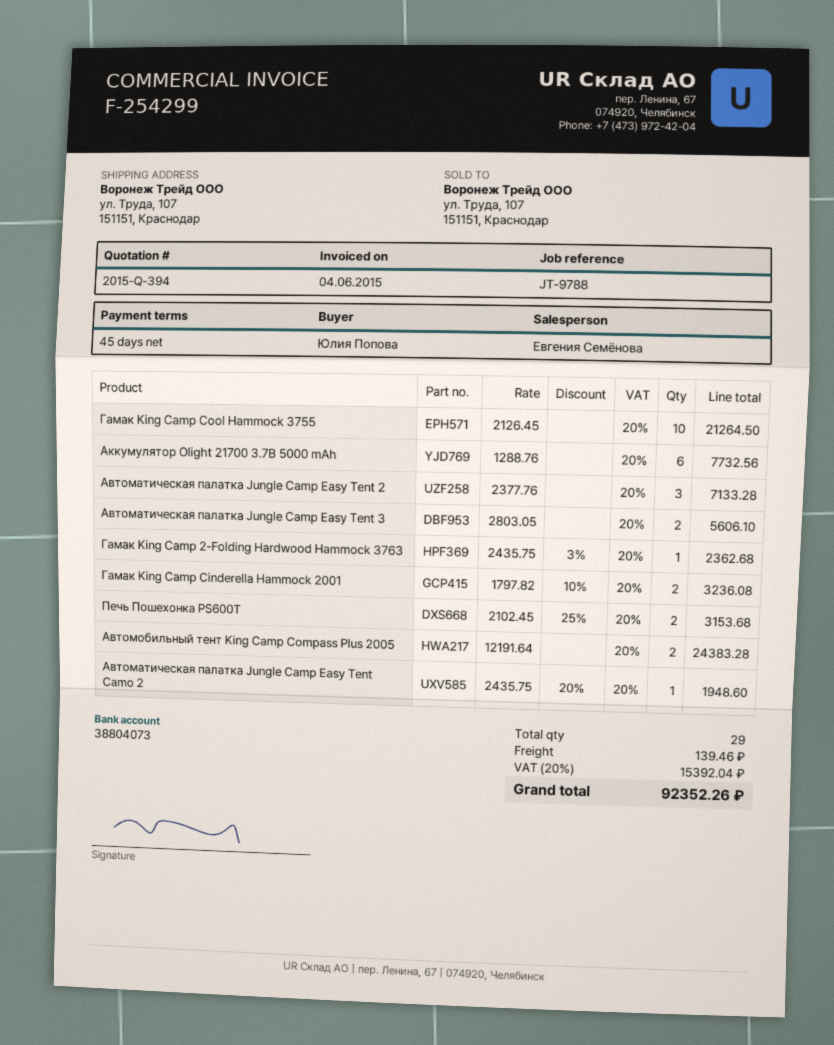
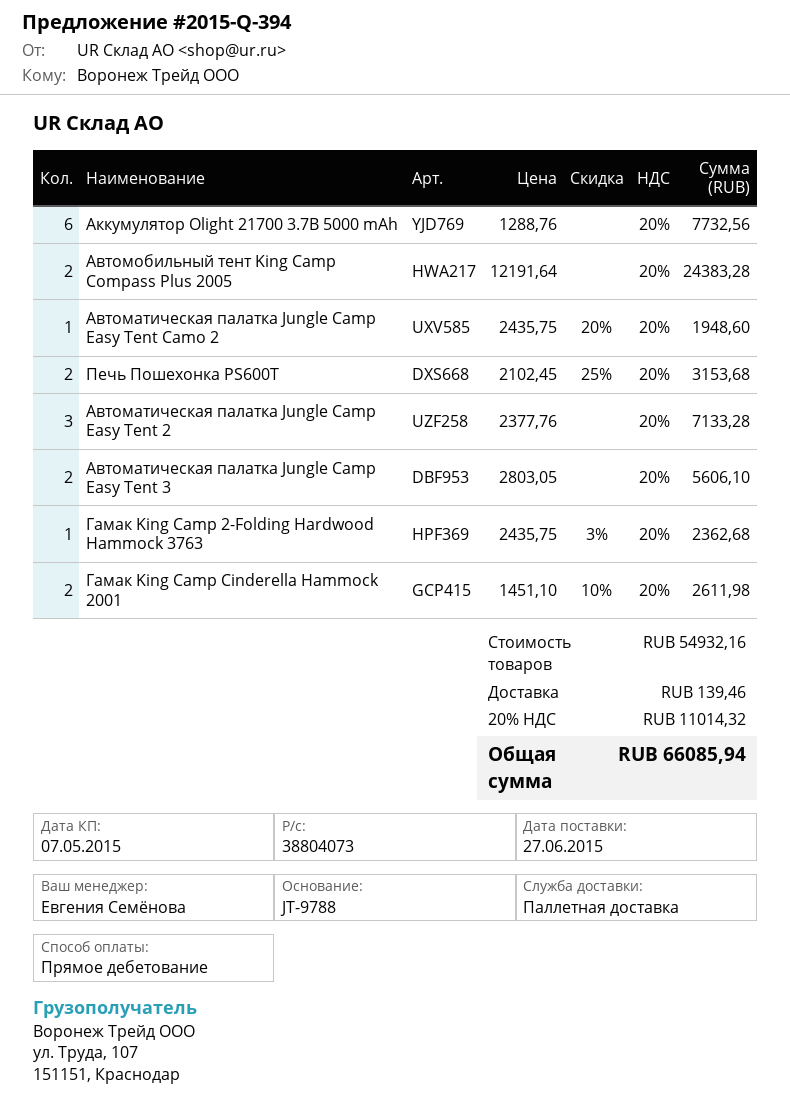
Гамак King Camp Cool Hammock 3755: 10 x 2126.45 = 21264.50 -> none
Гамак King Camp Cinderella Hammock 2001: 2 x 1797.82 - 10% = 3236.08 -> 2 x 1451.10 - 10% = 2611.98
tax: 20% = 15392.04 -> 20% = 11014.32
total: 92352.26 -> 66085.94

